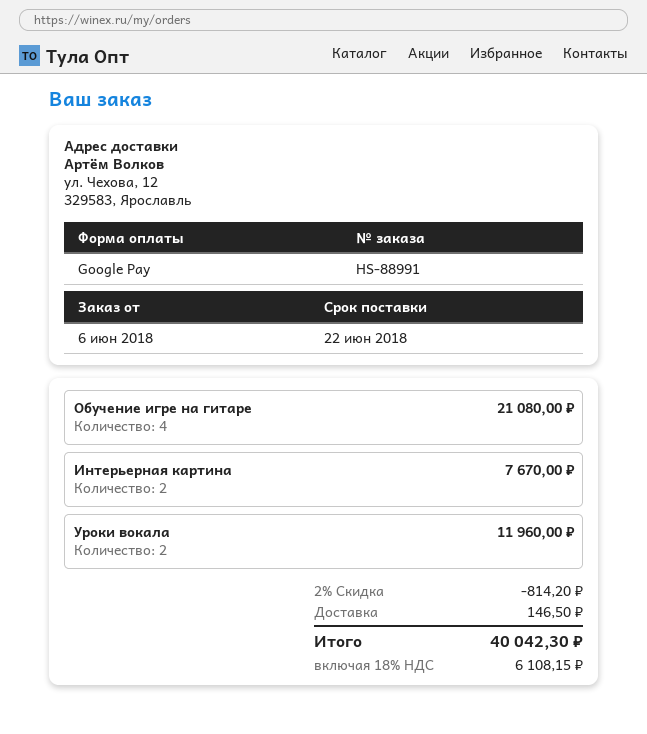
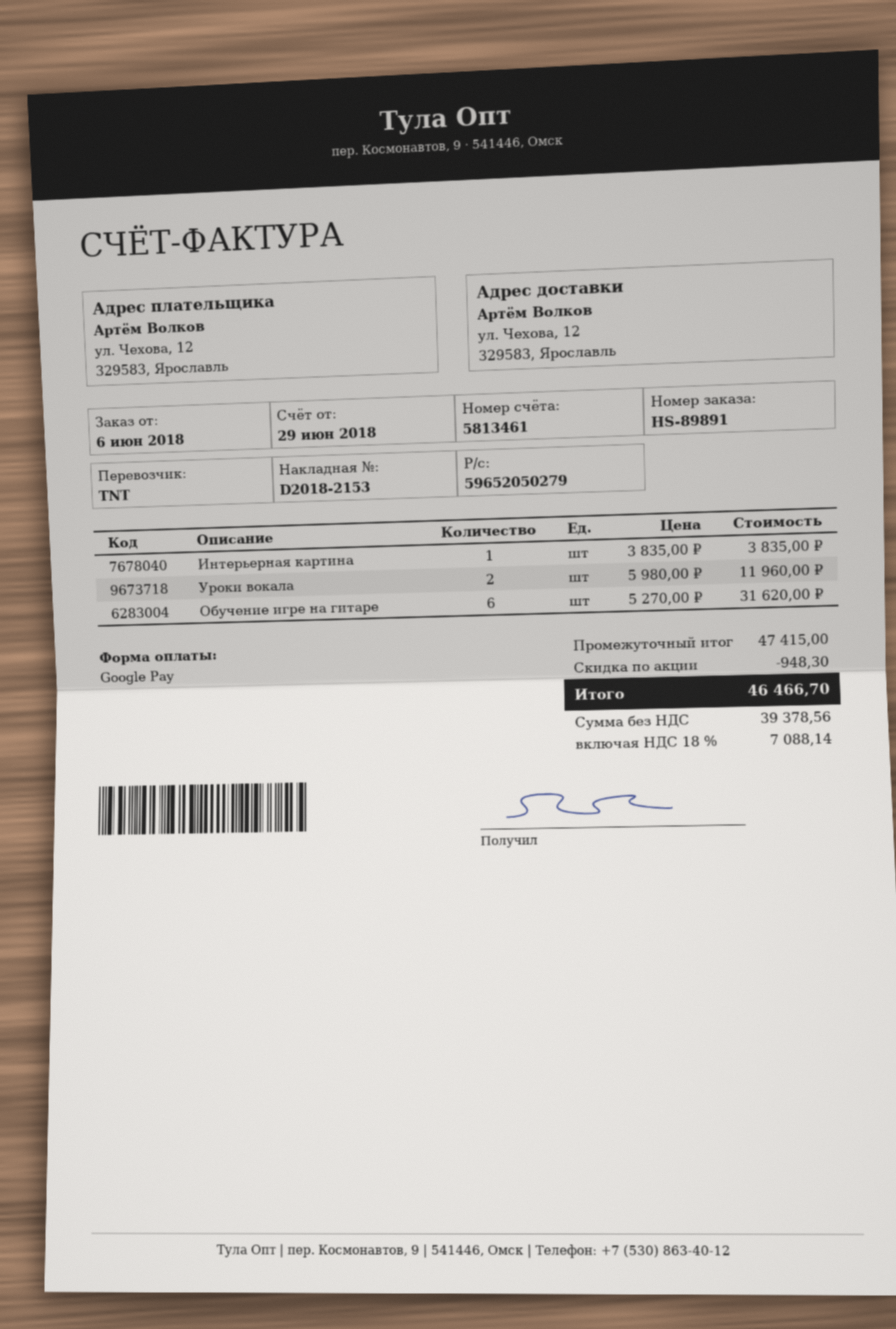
order number: HS-88991 -> HS-89891
Обучение игре на гитаре: 4 for 21080.00 -> 6 for 31620.00
Интерьерная картина: 2 for 7670.00 -> 1 for 3835.00
discount: 814.20 -> 948.30
shipping: 146.50 -> none
tax: 18% = 6108.15 -> 18% = 7088.14
total: 40042.30 -> 46466.70

